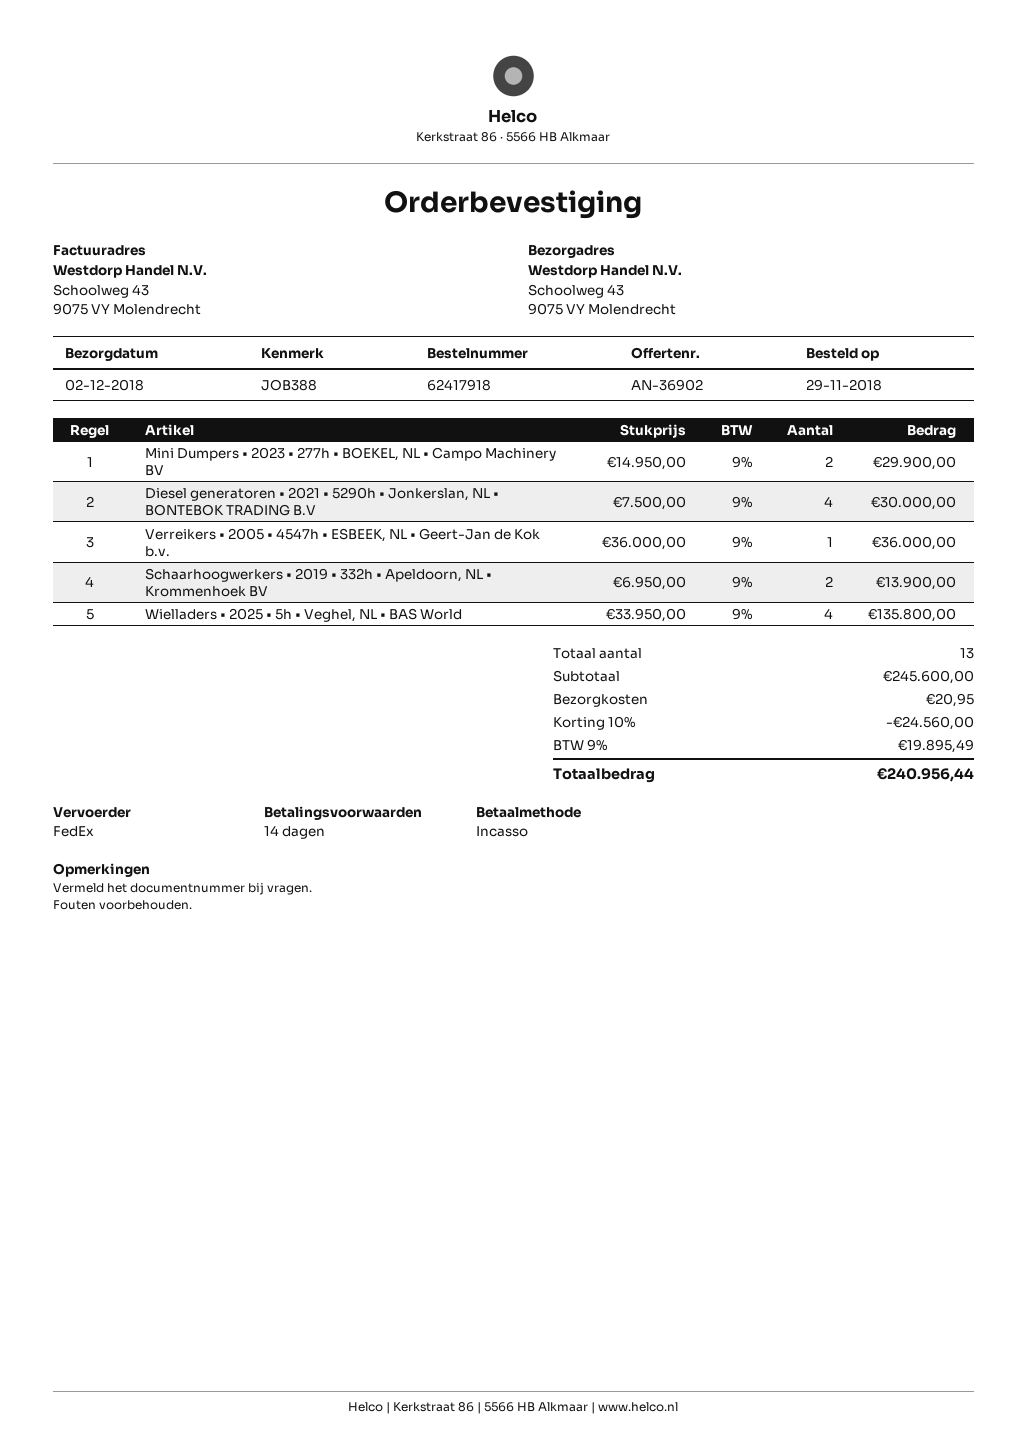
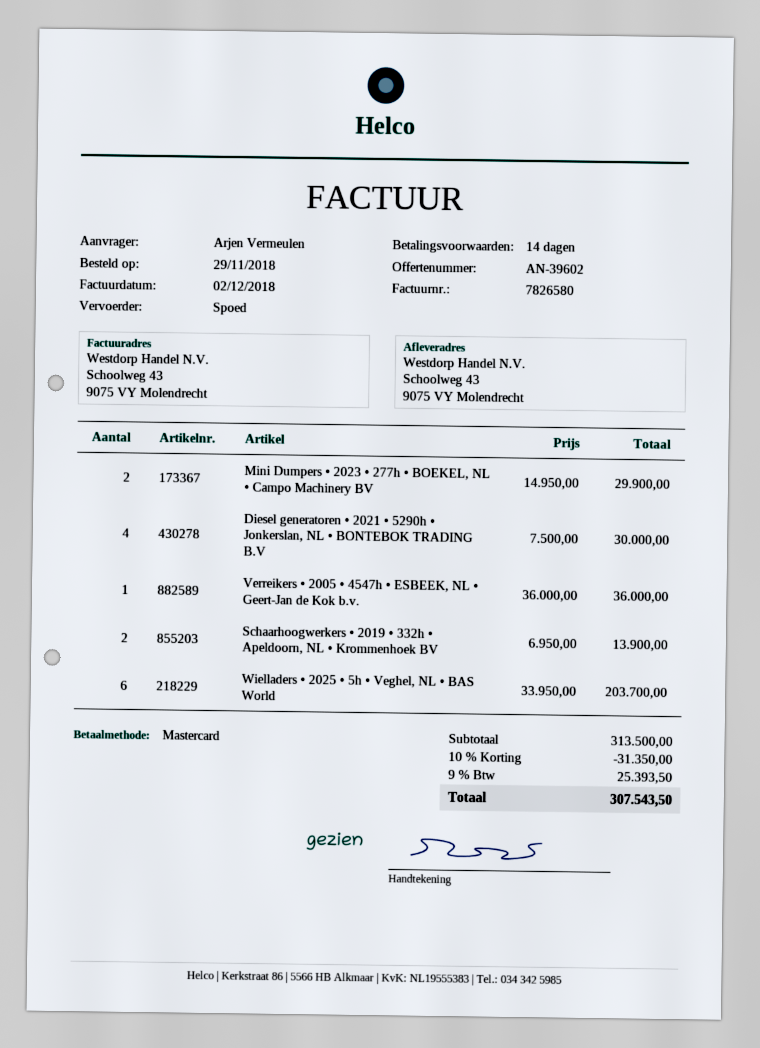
quote number: AN-36902 -> AN-39602
payment method: direct debit -> Mastercard
shipping method: FedEx -> express
Wielladers • 2025 • 5h • Veghel, NL • BAS World: 4 x 33950.00 = 135800.00 -> 6 x 33950.00 = 203700.00
subtotal: 245600.00 -> 313500.00
discount: 10% = 24560.00 -> 10% = 31350.00
shipping: 20.95 -> none
tax: 9% = 19895.49 -> 9% = 25393.50
total: 240956.44 -> 307543.50

